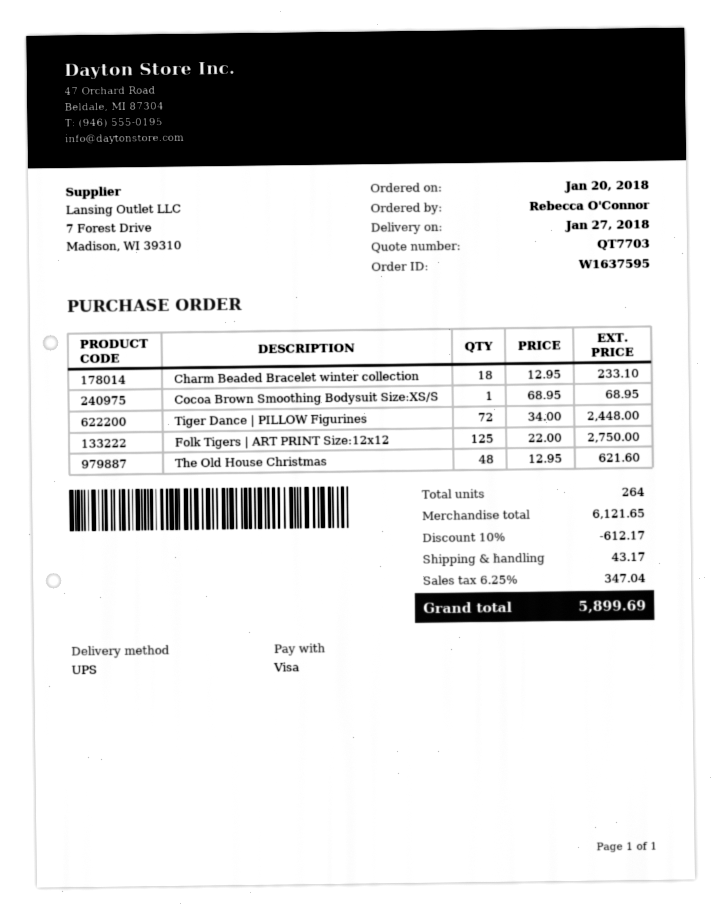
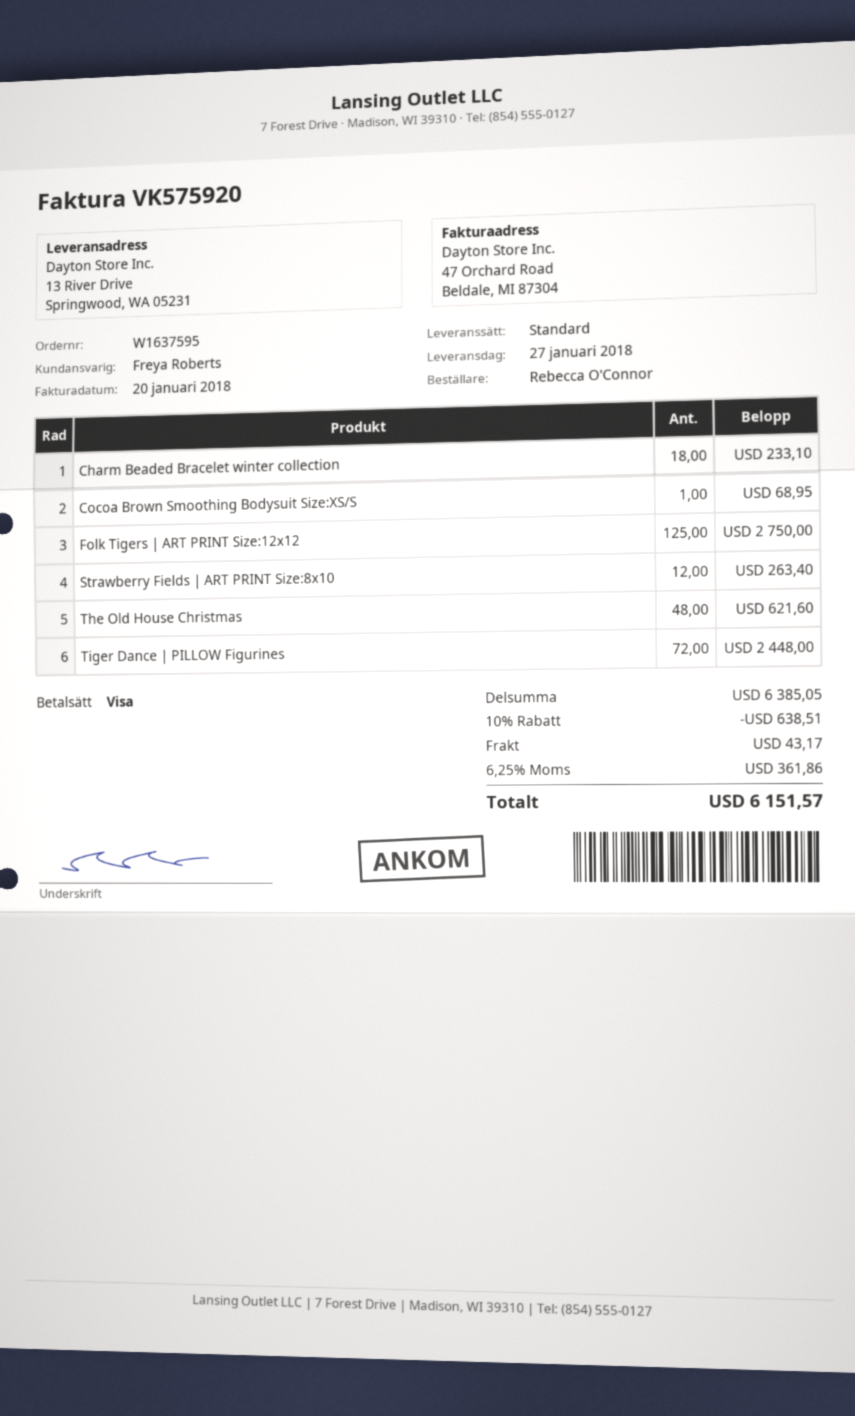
shipping method: UPS -> standard
Strawberry Fields | ART PRINT Size:8x10: none -> 12 for 263.40
subtotal: 6121.65 -> 6385.05
discount: 10% = 612.17 -> 10% = 638.51
tax: 6.25% = 347.04 -> 6.25% = 361.86
total: 5899.69 -> 6151.57

